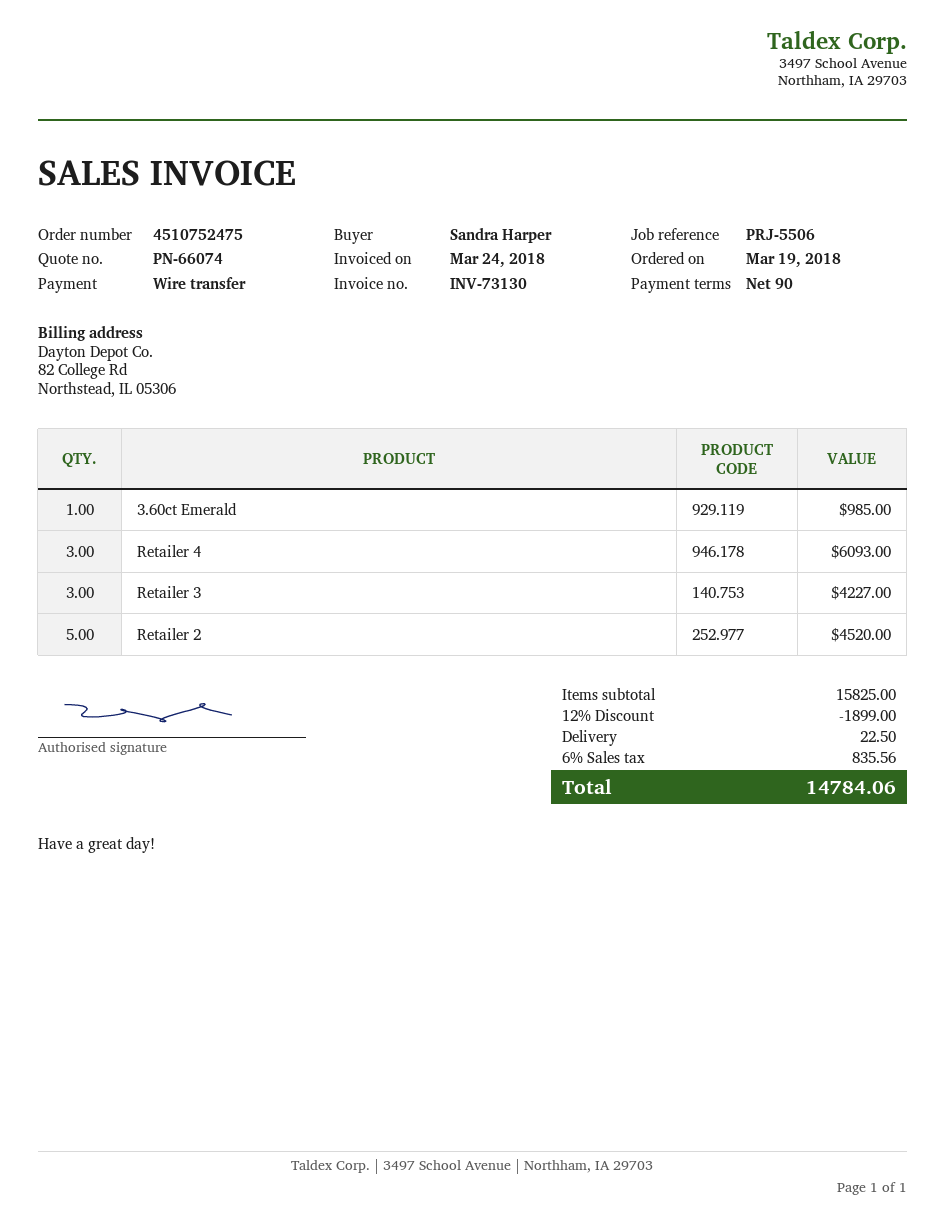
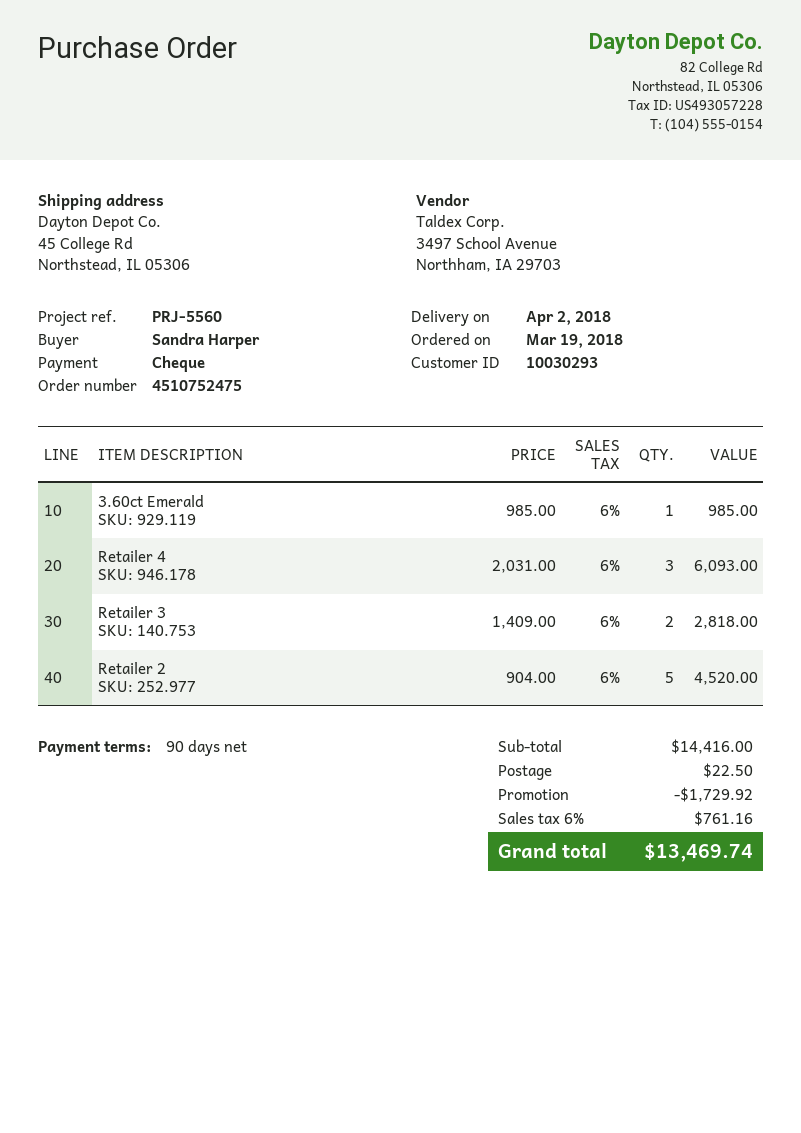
reference: PRJ-5506 -> PRJ-5560
payment method: bank transfer -> cheque
Retailer 3: 3 for 4227.00 -> 2 for 2818.00
subtotal: 15825.00 -> 14416.00
discount: 1899.00 -> 1729.92
tax: 6% = 835.56 -> 6% = 761.16
total: 14784.06 -> 13469.74

